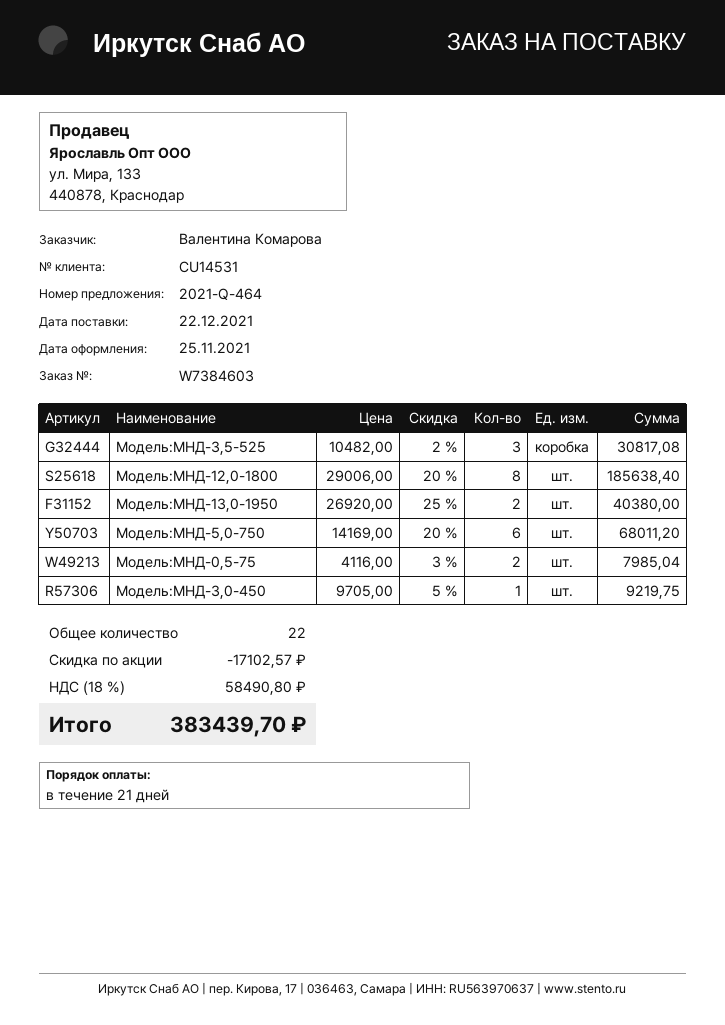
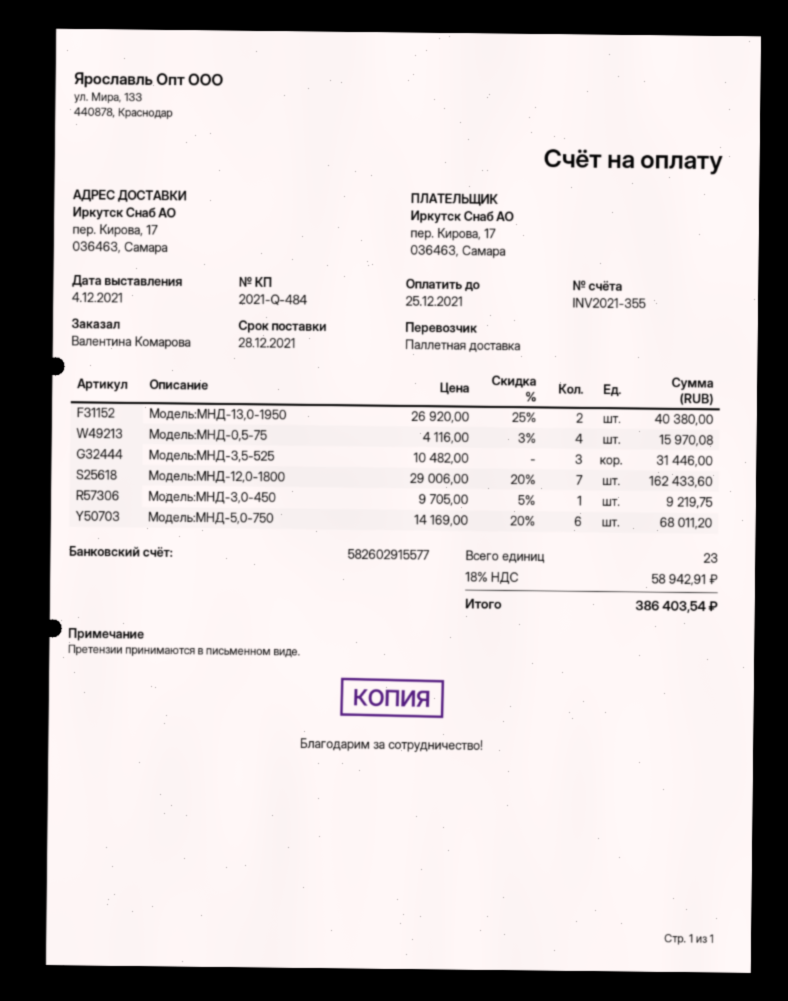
quote number: 2021-Q-464 -> 2021-Q-484
delivery date: 2021-12-22 -> 2021-12-28
Модель:МНД-3,5-525: 3 x 10482.00 - 2% = 30817.08 -> 3 x 10482.00 = 31446.00
Модель:МНД-12,0-1800: 8 x 29006.00 - 20% = 185638.40 -> 7 x 29006.00 - 20% = 162433.60
Модель:МНД-0,5-75: 2 x 4116.00 - 3% = 7985.04 -> 4 x 4116.00 - 3% = 15970.08
total quantity: 22 -> 23
discount: 17102.57 -> none
tax: 18% = 58490.80 -> 18% = 58942.91
total: 383439.70 -> 386403.54

